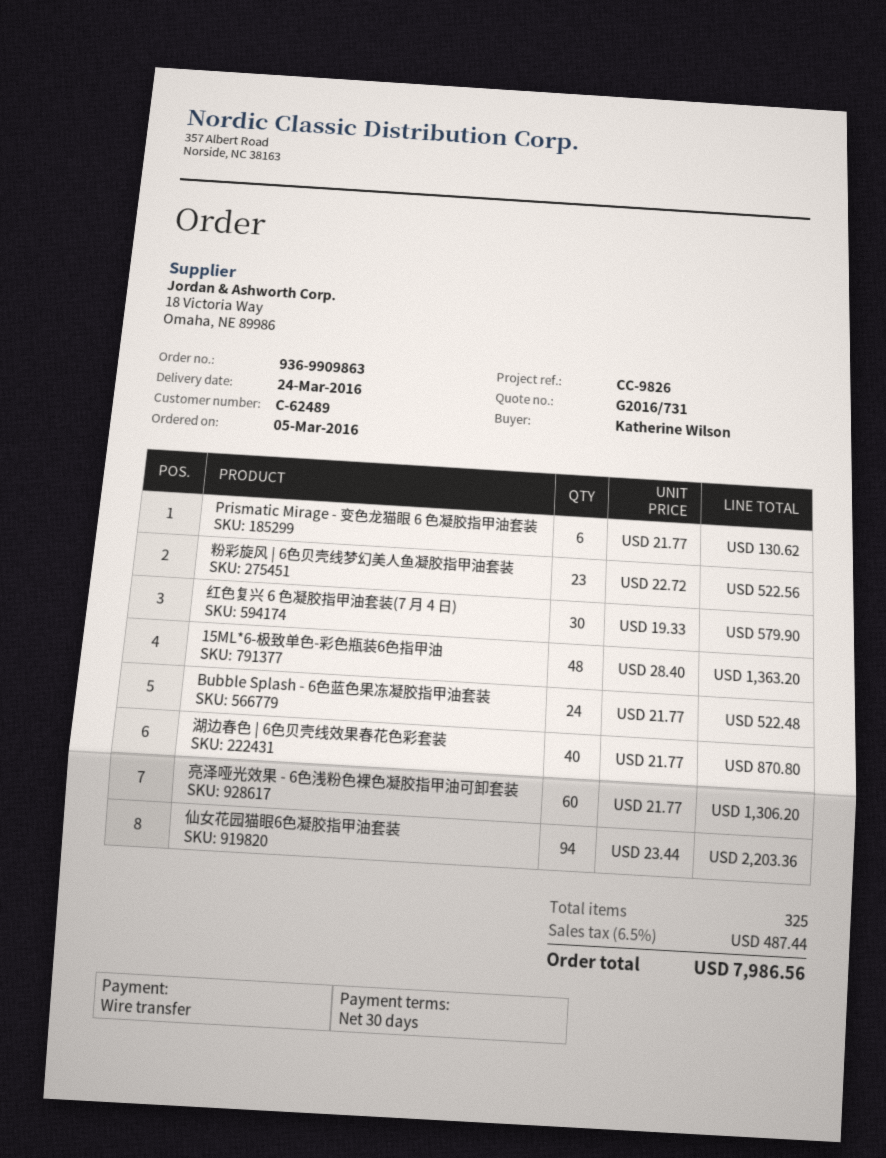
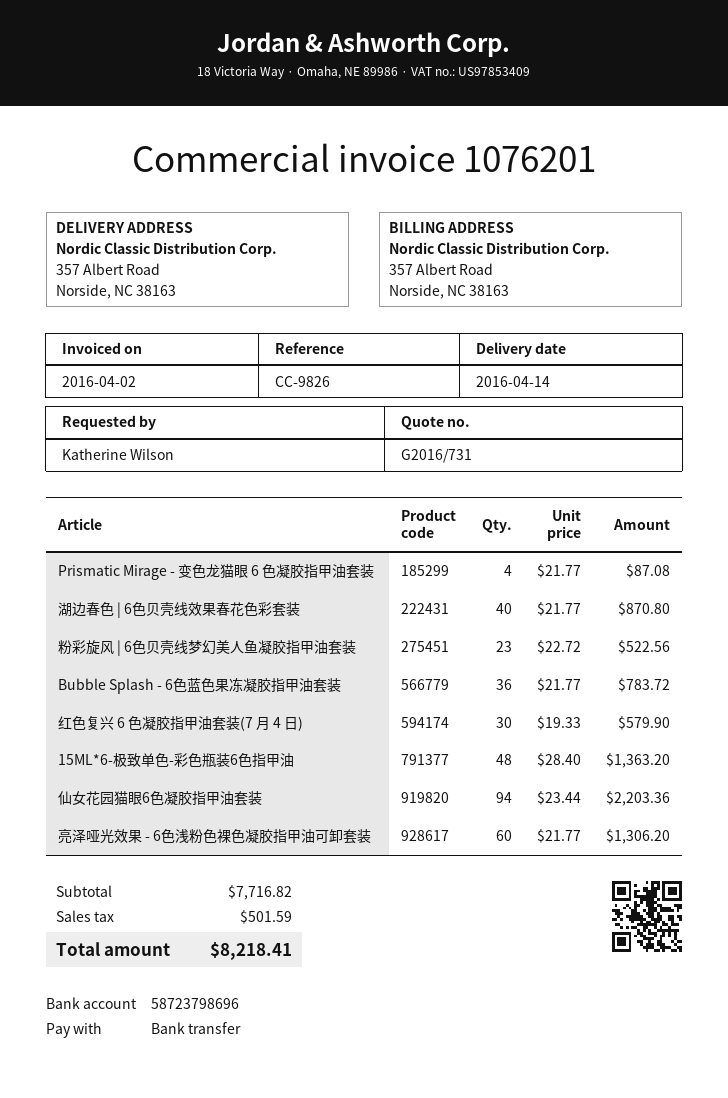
delivery date: 2016-03-24 -> 2016-04-14
Prismatic Mirage - 变色龙猫眼 6 色凝胶指甲油套装: 6 x 21.77 = 130.62 -> 4 x 21.77 = 87.08
Bubble Splash - 6色蓝色果冻凝胶指甲油套装: 24 x 21.77 = 522.48 -> 36 x 21.77 = 783.72
tax: 487.44 -> 501.59
total: 7986.56 -> 8218.41

